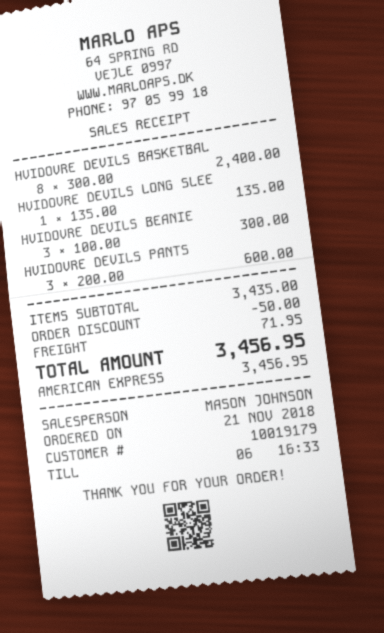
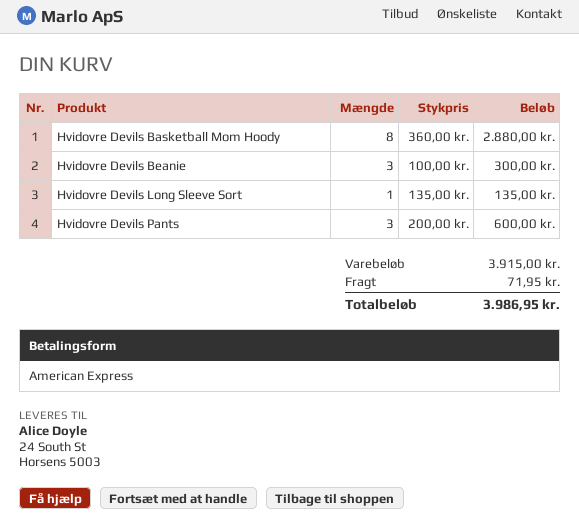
HVIDOVRE DEVILS BASKETBAL: 8 x 300.00 = 2400.00 -> 8 x 360.00 = 2880.00
subtotal: 3435.00 -> 3915.00
discount: 50.00 -> none
total: 3456.95 -> 3986.95

